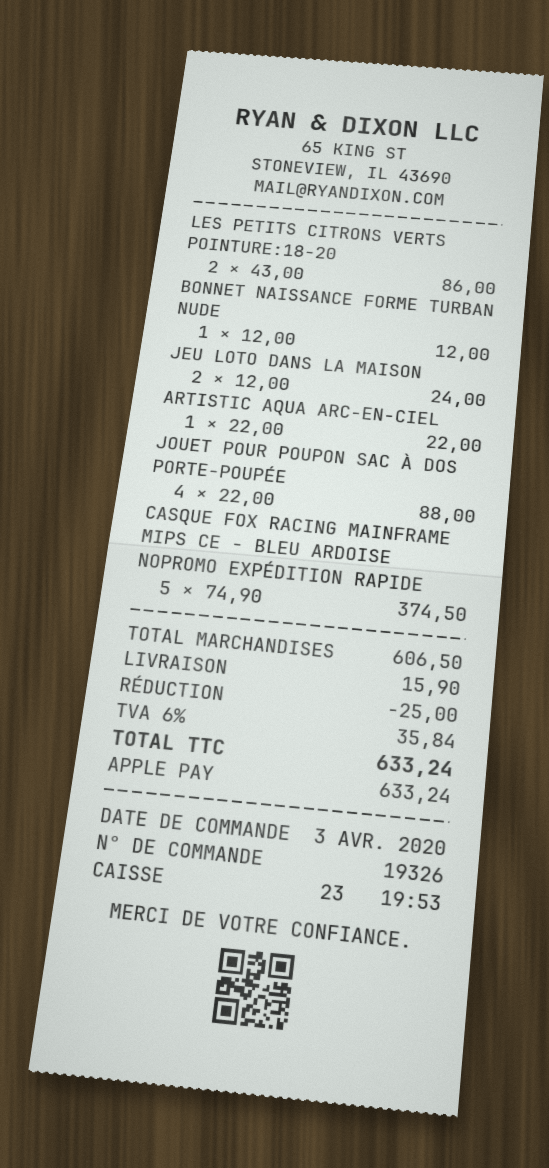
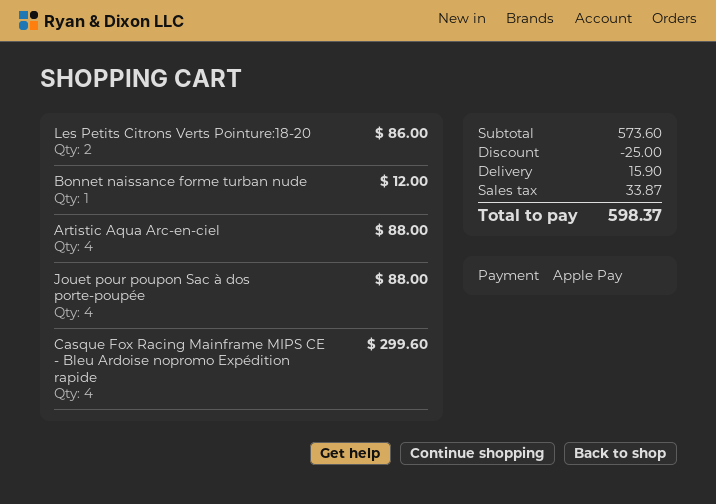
JEU LOTO DANS LA MAISON: 2 for 24.00 -> none
ARTISTIC AQUA ARC-EN-CIEL: 1 for 22.00 -> 4 for 88.00
CASQUE FOX RACING MAINFRAME MIPS CE - BLEU ARDOISE NOPROMO EXPÉDITION RAPIDE: 5 for 374.50 -> 4 for 299.60
subtotal: 606.50 -> 573.60
tax: 35.84 -> 33.87
total: 633.24 -> 598.37

